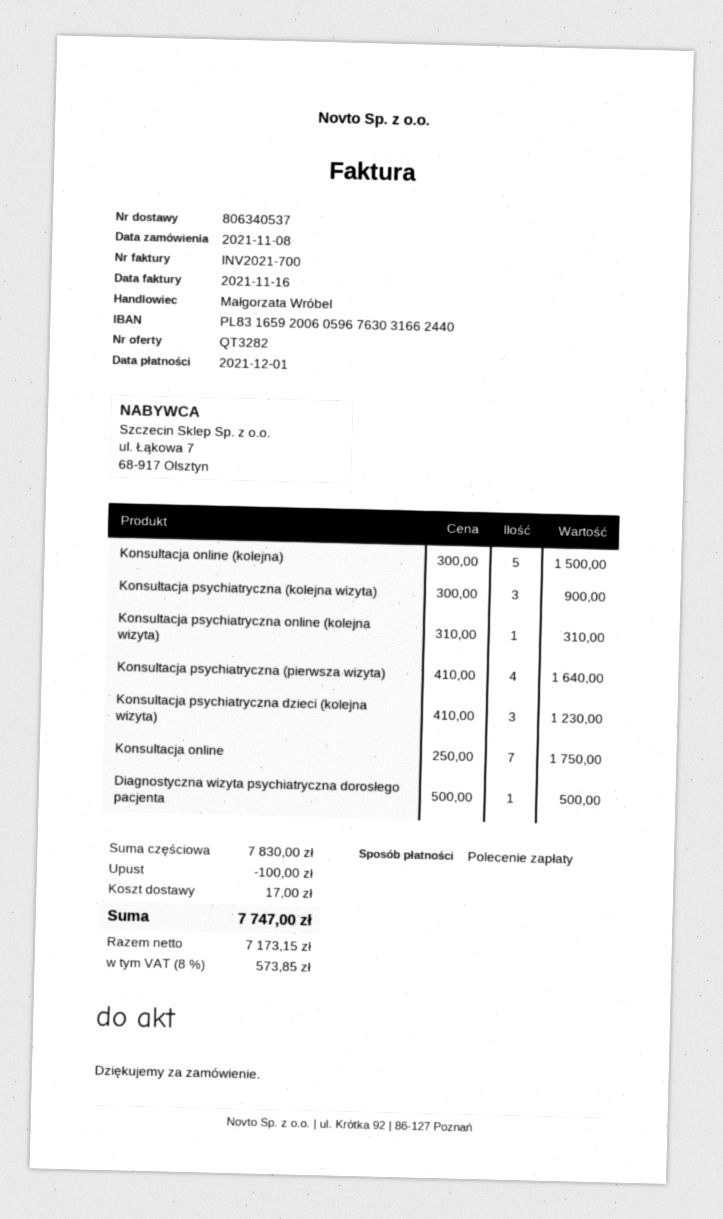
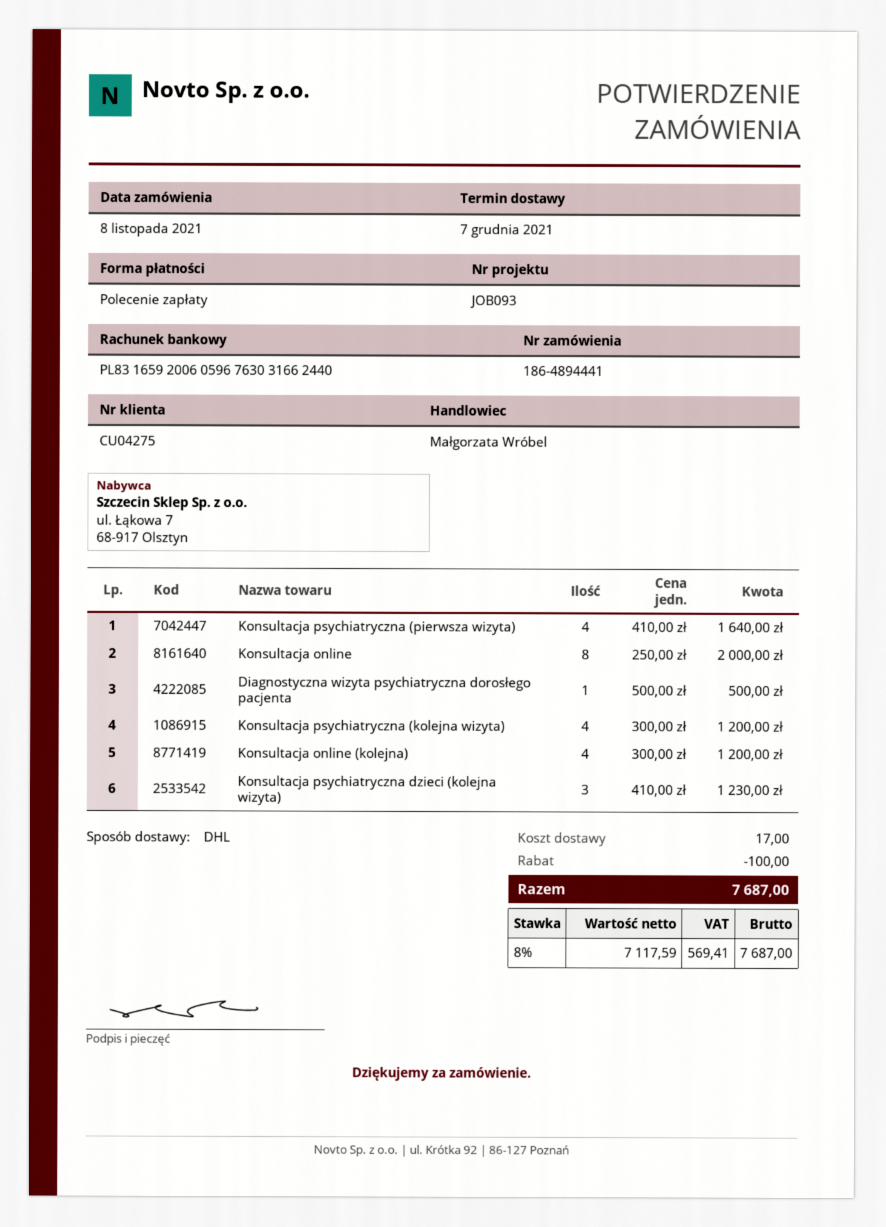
Konsultacja online (kolejna): 5 x 300.00 = 1500.00 -> 4 x 300.00 = 1200.00
Konsultacja psychiatryczna (kolejna wizyta): 3 x 300.00 = 900.00 -> 4 x 300.00 = 1200.00
Konsultacja psychiatryczna online (kolejna wizyta): 1 x 310.00 = 310.00 -> none
Konsultacja online: 7 x 250.00 = 1750.00 -> 8 x 250.00 = 2000.00
net: 7173.15 -> 7117.59
tax: 8% = 573.85 -> 8% = 569.41
total: 7747.00 -> 7687.00

